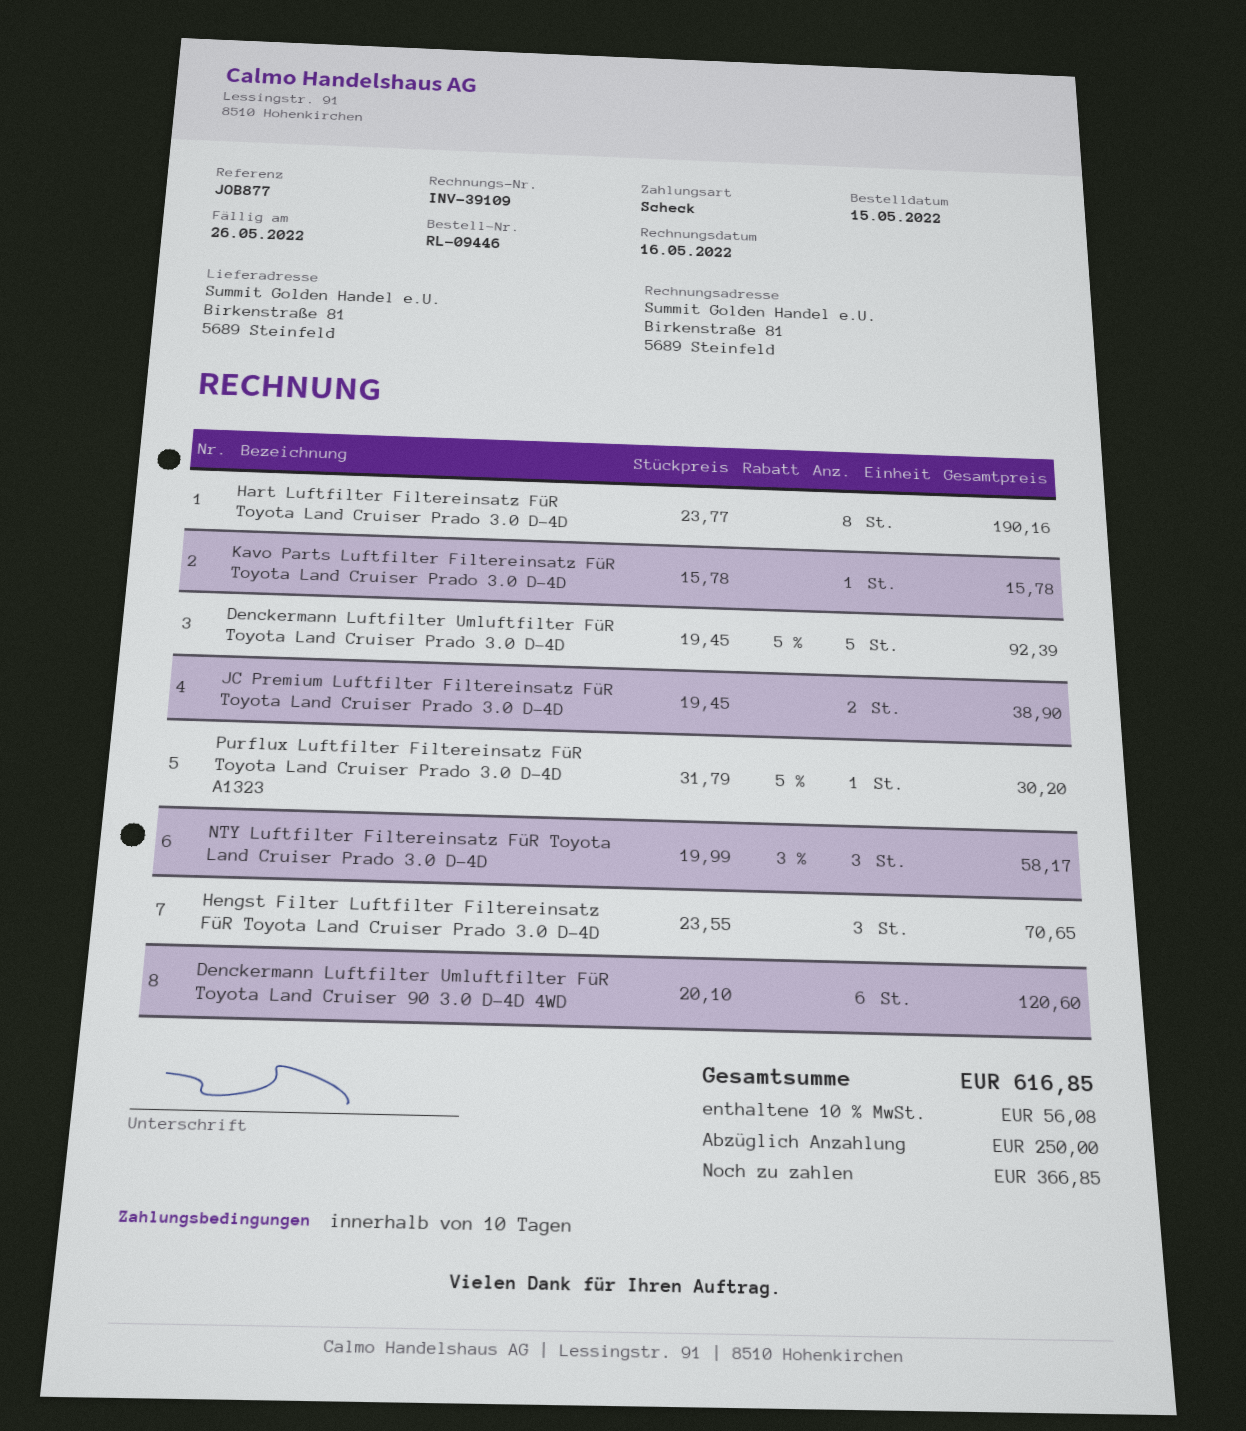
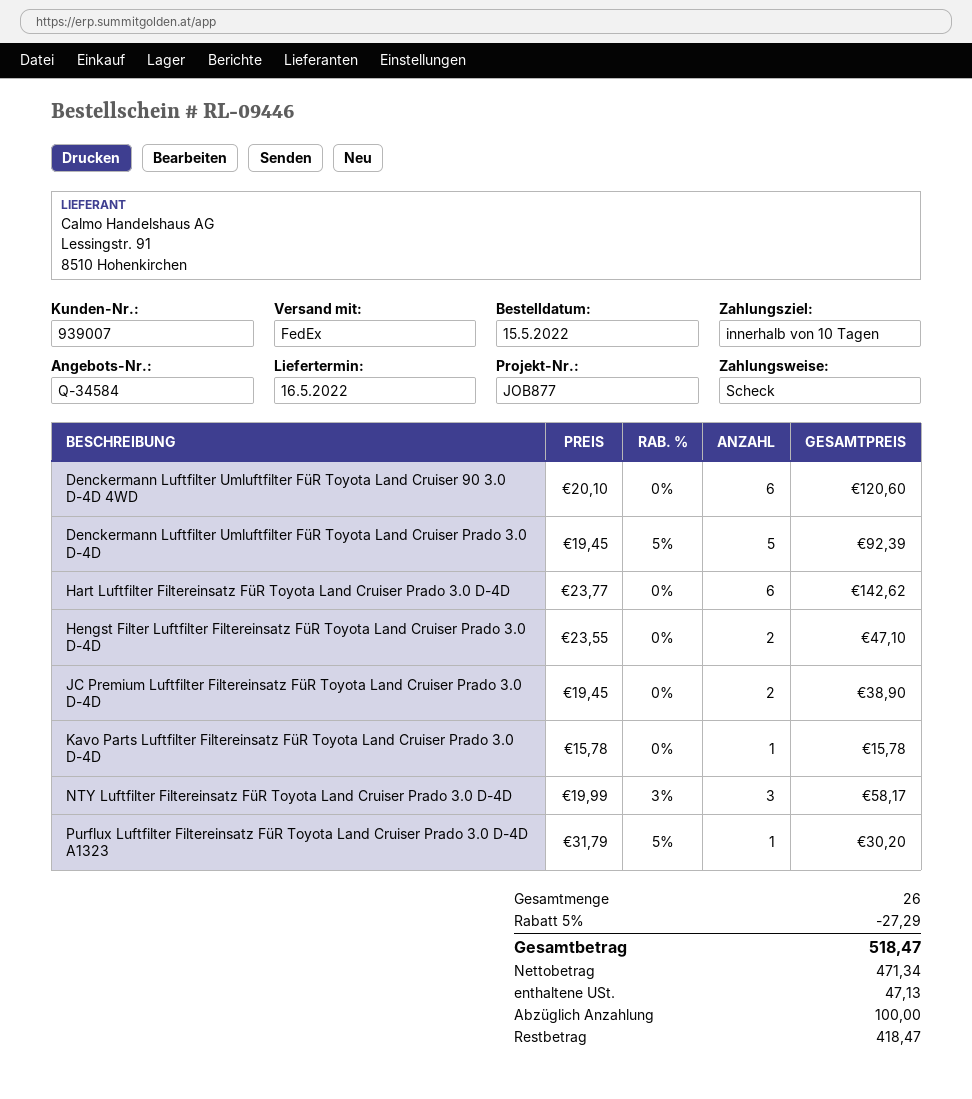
Hart Luftfilter Filtereinsatz FüR Toyota Land Cruiser Prado 3.0 D-4D: 8 x 23.77 = 190.16 -> 6 x 23.77 = 142.62
Hengst Filter Luftfilter Filtereinsatz FüR Toyota Land Cruiser Prado 3.0 D-4D: 3 x 23.55 = 70.65 -> 2 x 23.55 = 47.10
discount: none -> 5% = 27.29
tax: 56.08 -> 47.13
total: 616.85 -> 518.47
deposit: 250.00 -> 100.00
balance: 366.85 -> 418.47

